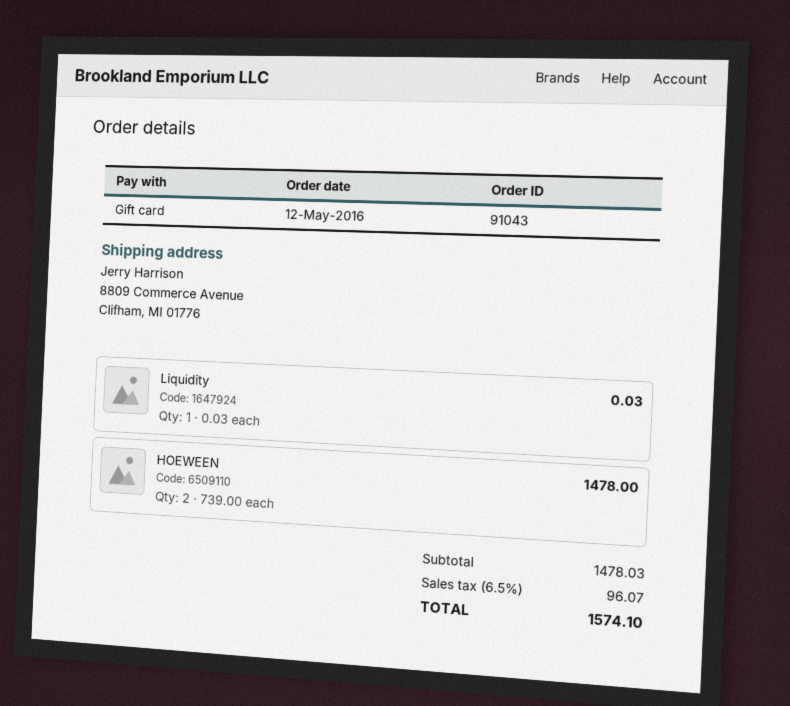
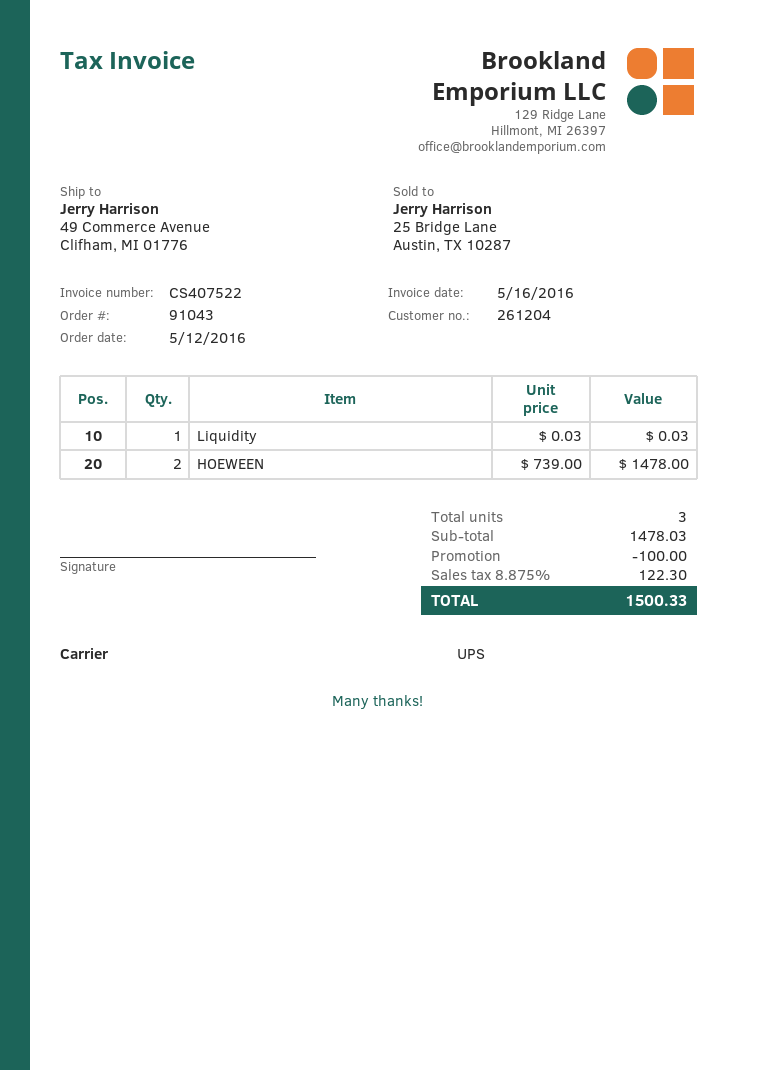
ship to: 8809 Commerce Avenue, Clifham, MI 01776 -> 49 Commerce Avenue, Clifham, MI 01776
discount: none -> 100.00
tax: 6.5% = 96.07 -> 8.875% = 122.30
total: 1574.10 -> 1500.33

